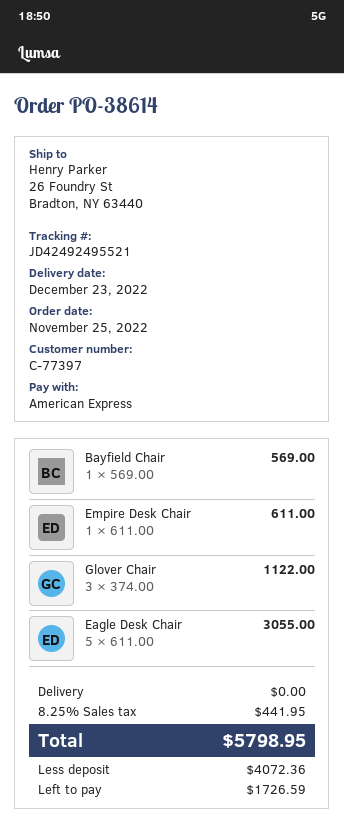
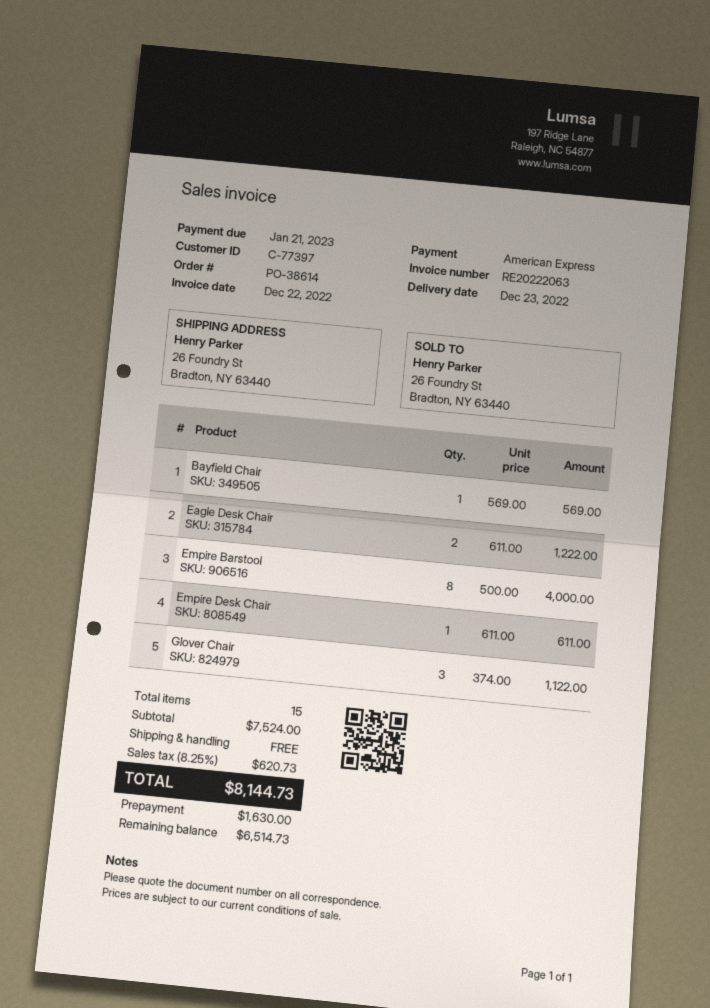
Eagle Desk Chair: 5 x 611.00 = 3055.00 -> 2 x 611.00 = 1222.00
Empire Barstool: none -> 8 x 500.00 = 4000.00
tax: 8.25% = 441.95 -> 8.25% = 620.73
total: 5798.95 -> 8144.73
deposit: 4072.36 -> 1630.00
balance: 1726.59 -> 6514.73

